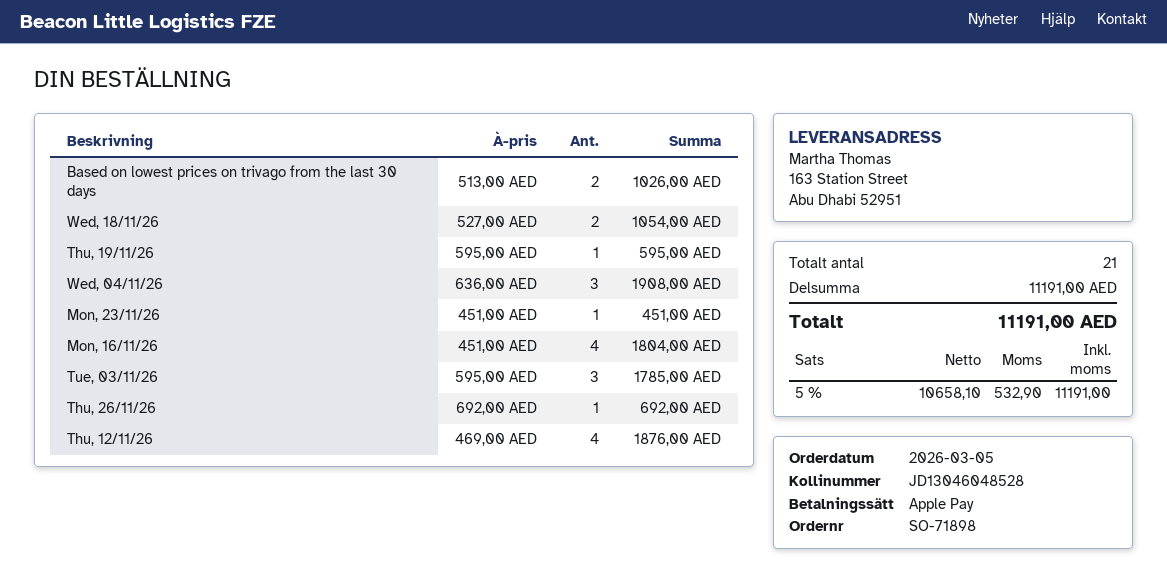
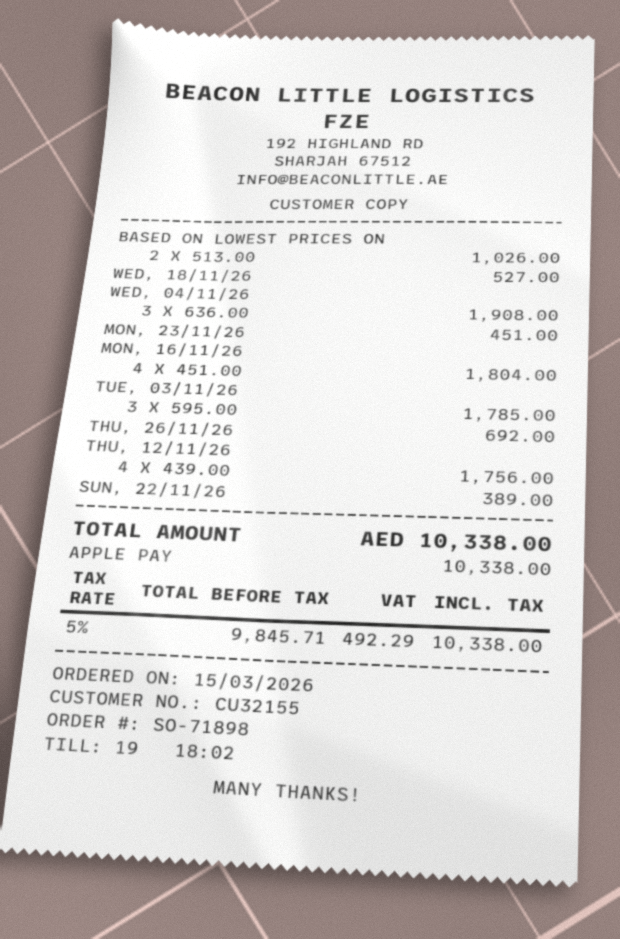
order date: 2026-03-05 -> 2026-03-15
Wed, 18/11/26: 2 x 527.00 = 1054.00 -> 1 x 527.00 = 527.00
Thu, 19/11/26: 1 x 595.00 = 595.00 -> none
Thu, 12/11/26: 4 x 469.00 = 1876.00 -> 4 x 439.00 = 1756.00
SUN, 22/11/26: none -> 1 x 389.00 = 389.00
net: 10658.10 -> 9845.71
tax: 5% = 532.90 -> 5% = 492.29
total: 11191.00 -> 10338.00

